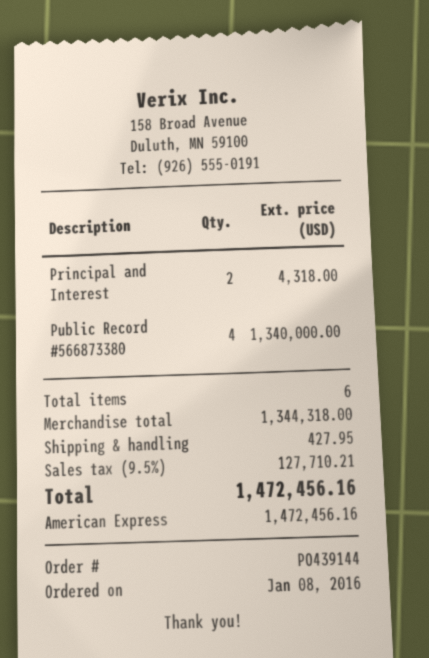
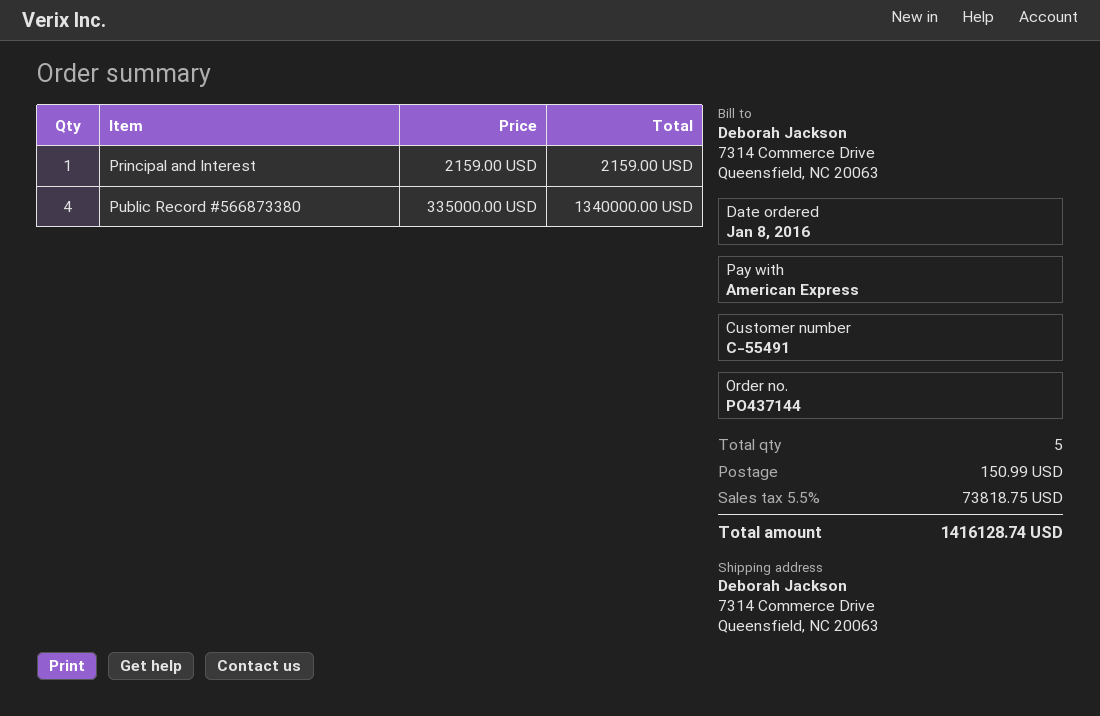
order number: PO439144 -> PO437144
Principal and Interest: 2 for 4318.00 -> 1 for 2159.00
total quantity: 6 -> 5
shipping: 427.95 -> 150.99
tax: 9.5% = 127710.21 -> 5.5% = 73818.75
total: 1472456.16 -> 1416128.74

